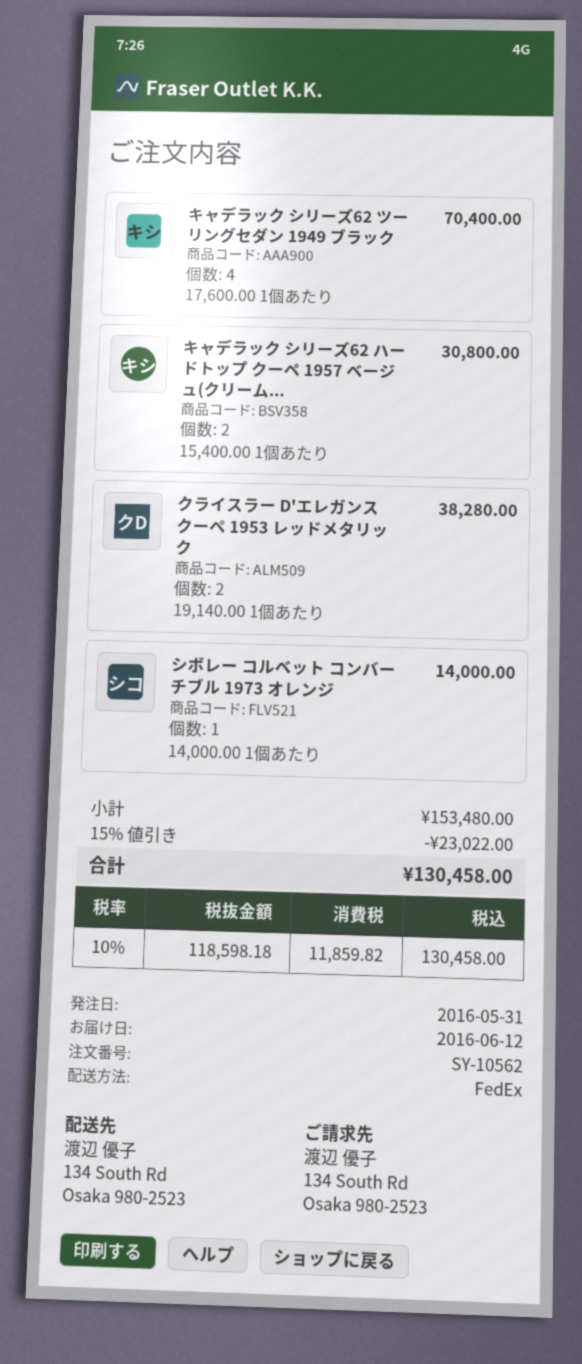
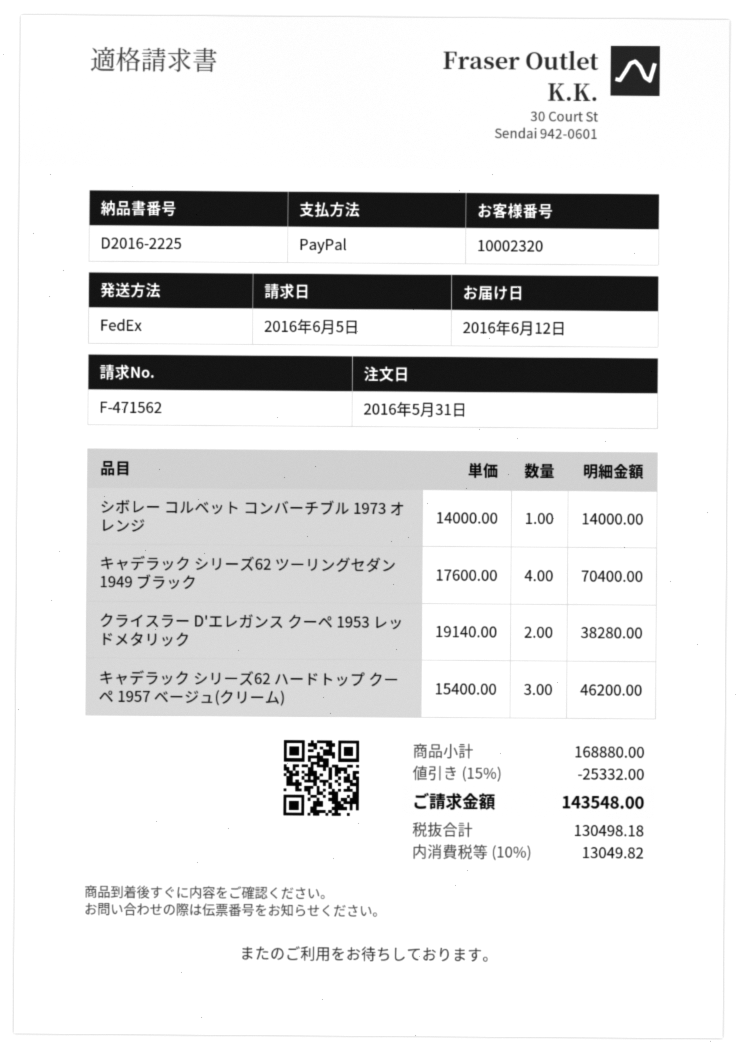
キャデラック シリーズ62 ハードトップ クーペ 1957 ベージュ(クリーム...: 2 x 15400.00 = 30800.00 -> 3 x 15400.00 = 46200.00
subtotal: 153480.00 -> 168880.00
discount: 15% = 23022.00 -> 15% = 25332.00
net: 118598.18 -> 130498.18
tax: 10% = 11859.82 -> 10% = 13049.82
total: 130458.00 -> 143548.00

